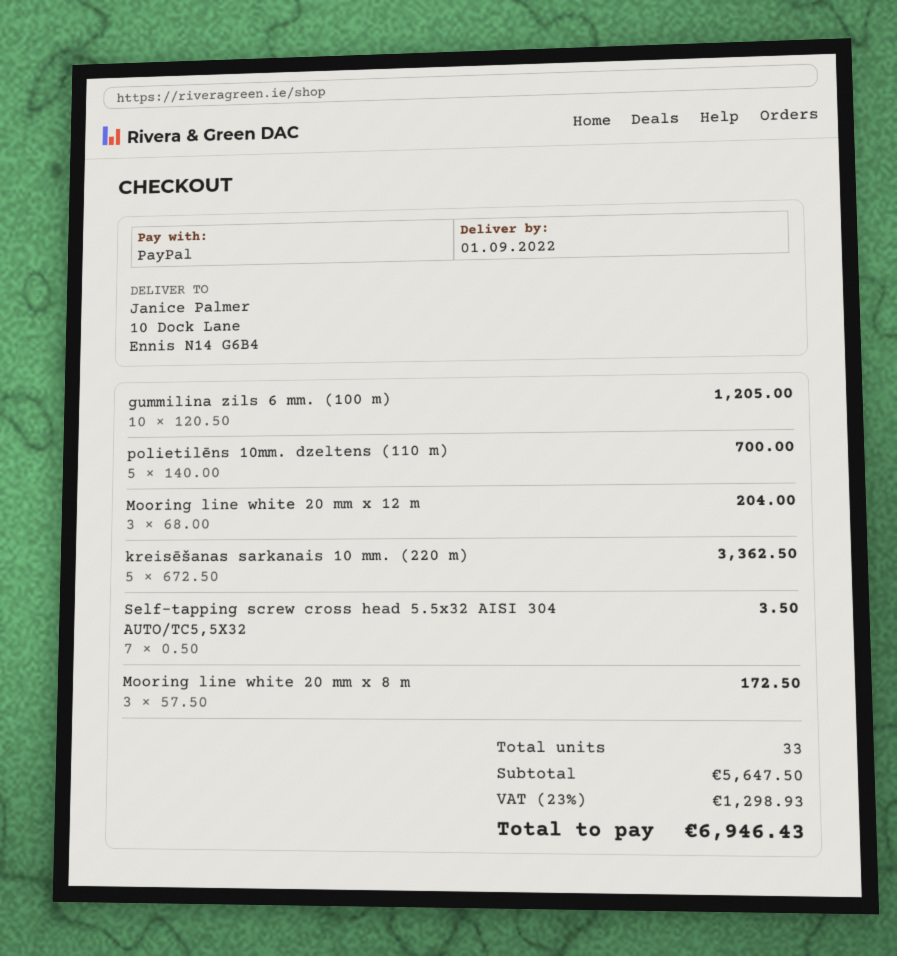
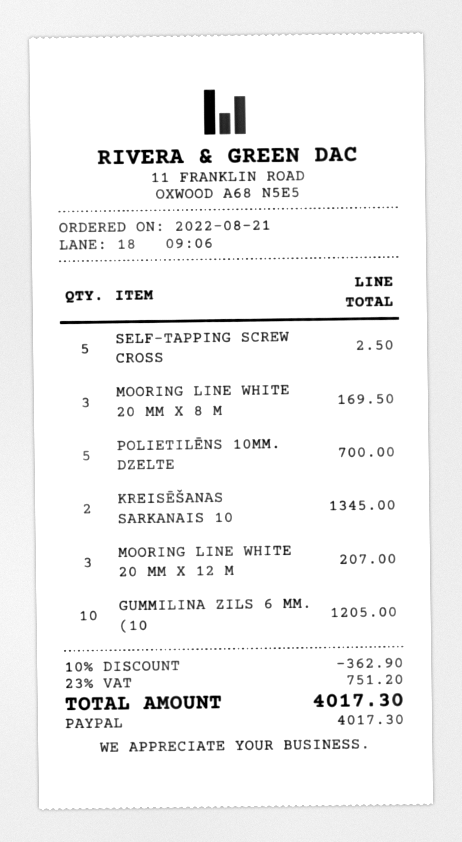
Mooring line white 20 mm x 12 m: 3 for 204.00 -> 3 for 207.00
kreisēšanas sarkanais 10 mm. (220 m): 5 for 3362.50 -> 2 for 1345.00
Self-tapping screw cross head 5.5x32 AISI 304 AUTO/TC5,5X32: 7 for 3.50 -> 5 for 2.50
Mooring line white 20 mm x 8 m: 3 for 172.50 -> 3 for 169.50
discount: none -> 10% = 362.90
tax: 23% = 1298.93 -> 23% = 751.20
total: 6946.43 -> 4017.30

